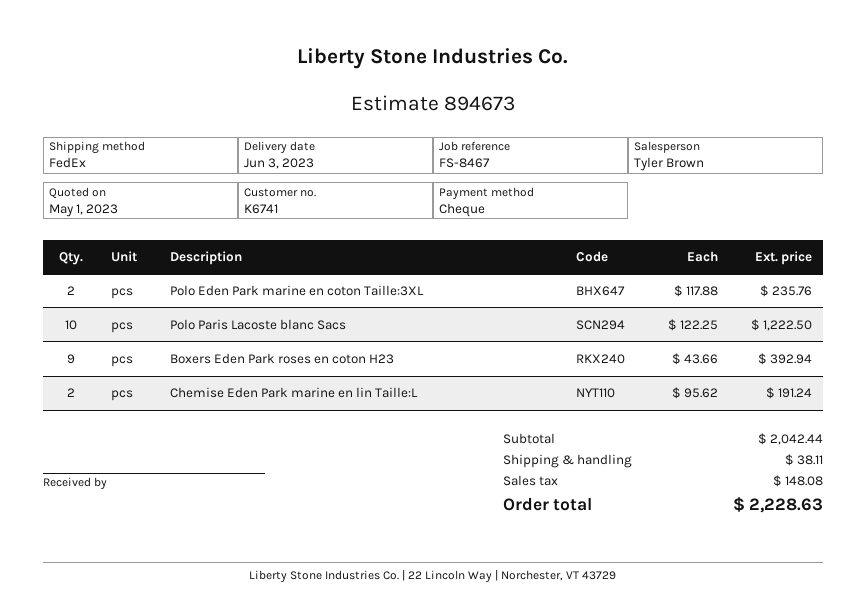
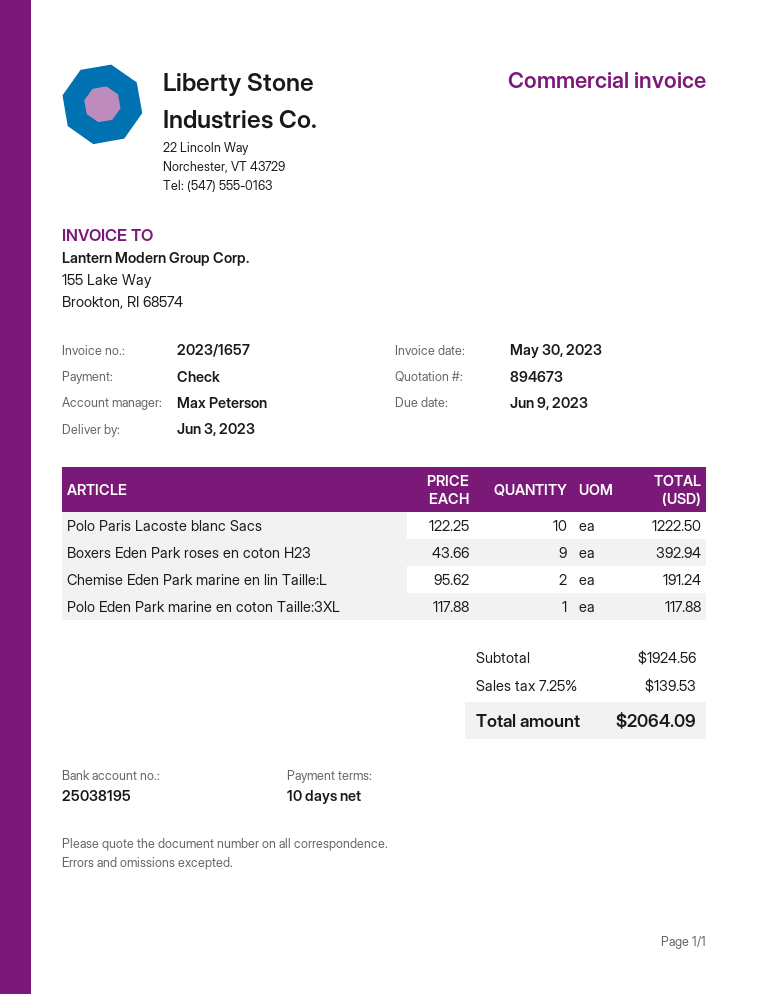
sales rep: Tyler Brown -> Max Peterson
Polo Eden Park marine en coton Taille:3XL: 2 x 117.88 = 235.76 -> 1 x 117.88 = 117.88
subtotal: 2042.44 -> 1924.56
shipping: 38.11 -> none
tax: 148.08 -> 139.53
total: 2228.63 -> 2064.09

